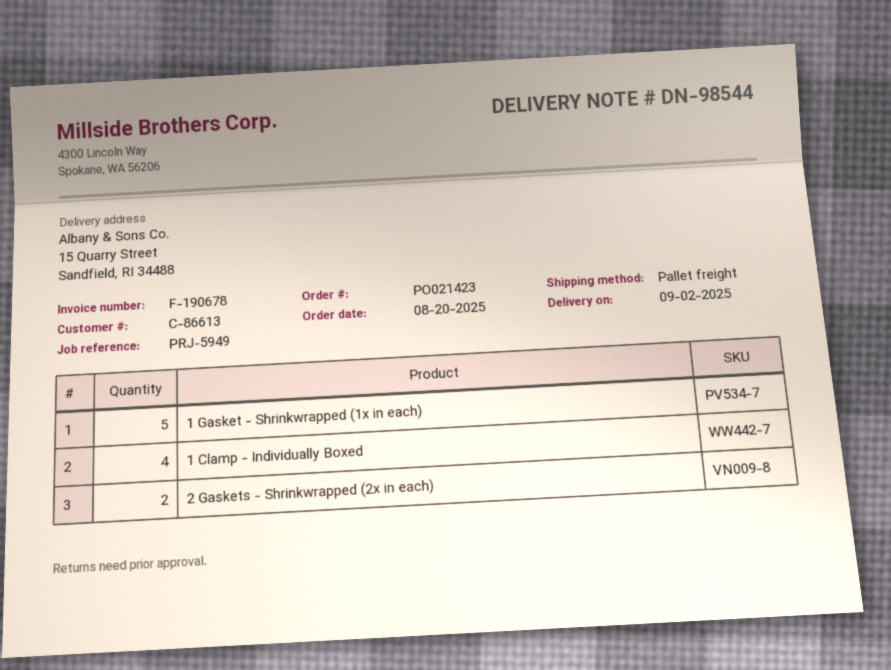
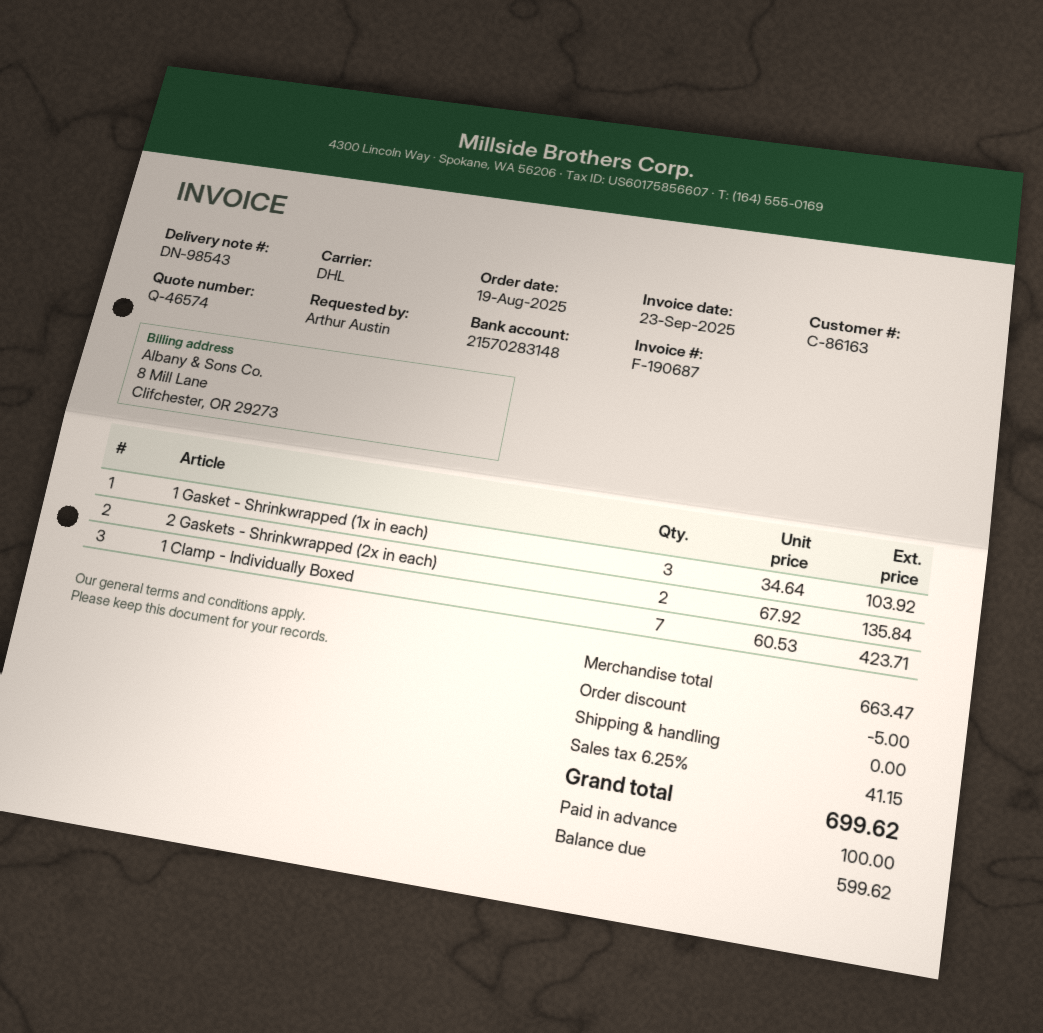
order date: 2025-08-20 -> 2025-08-19
delivery note number: DN-98544 -> DN-98543
invoice number: F-190678 -> F-190687
customer number: C-86613 -> C-86163
shipping method: pallet freight -> DHL
1 Gasket - Shrinkwrapped (1x in each): 5 -> 3
1 Clamp - Individually Boxed: 4 -> 7

